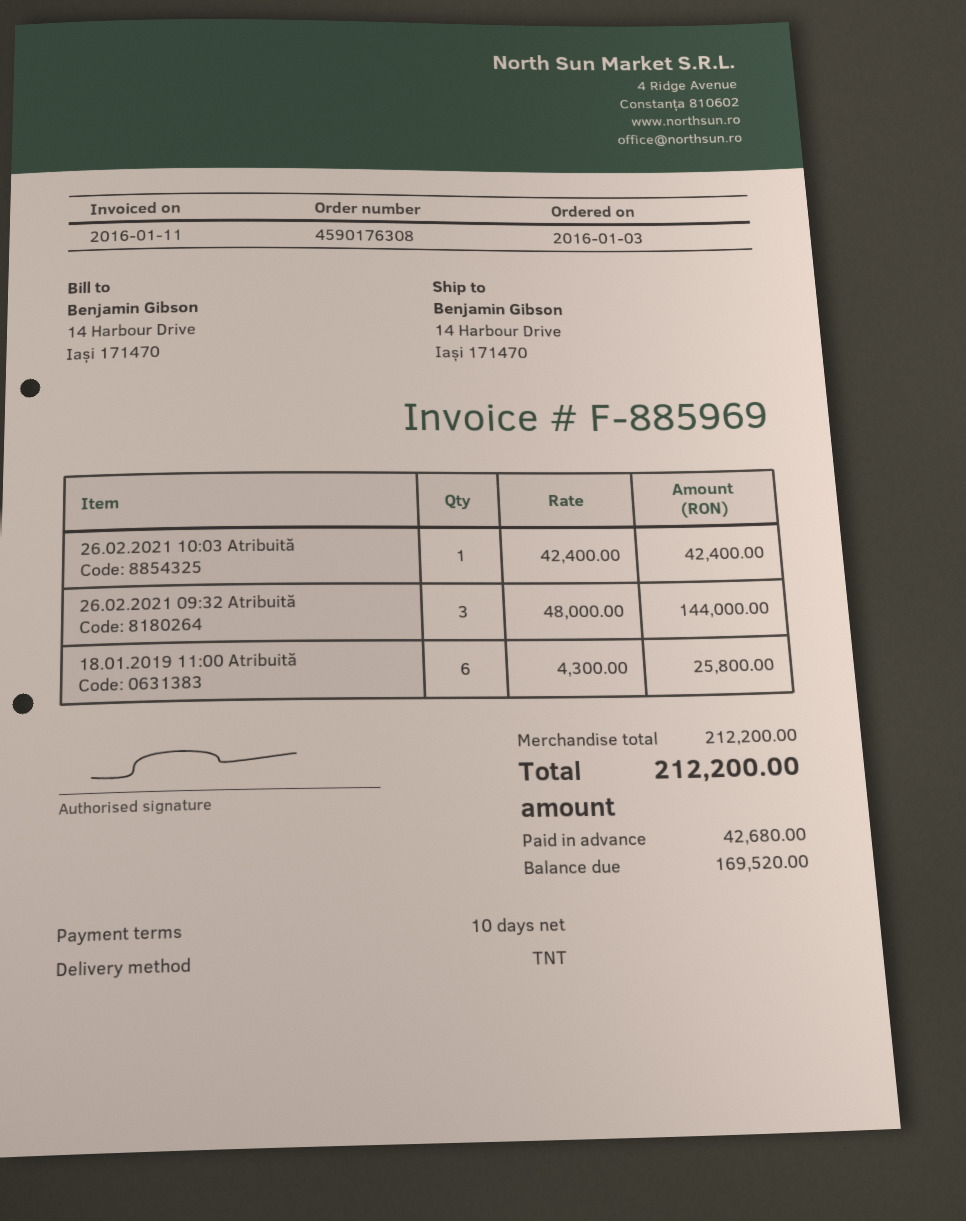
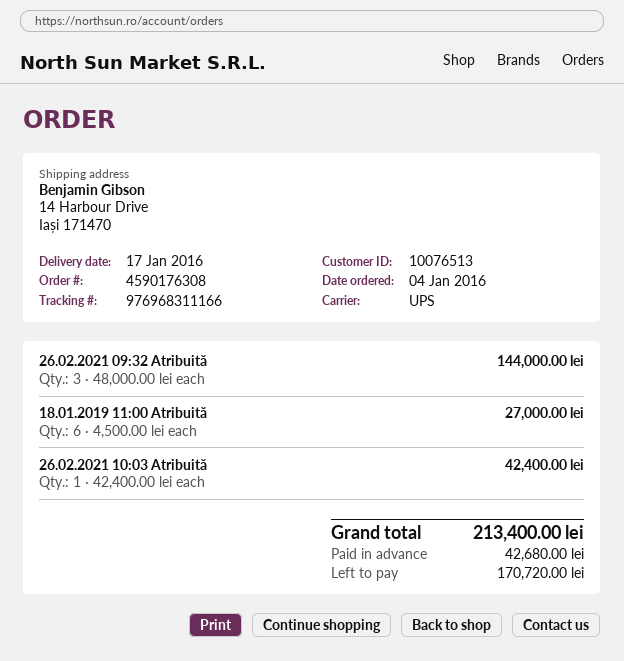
order date: 2016-01-03 -> 2016-01-04
shipping method: TNT -> UPS
18.01.2019 11:00 Atribuită: 6 x 4300.00 = 25800.00 -> 6 x 4500.00 = 27000.00
total: 212200.00 -> 213400.00
balance: 169520.00 -> 170720.00

